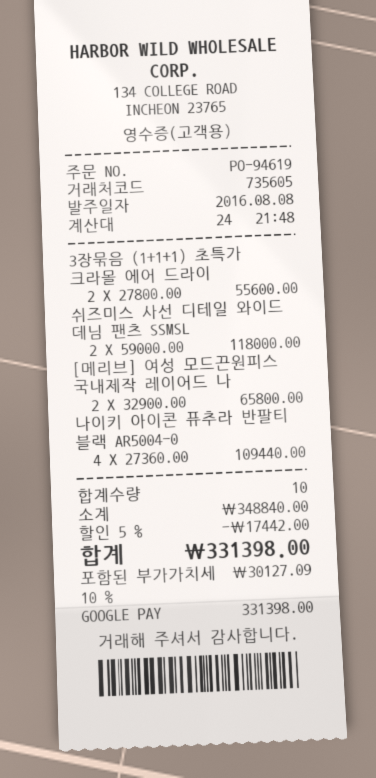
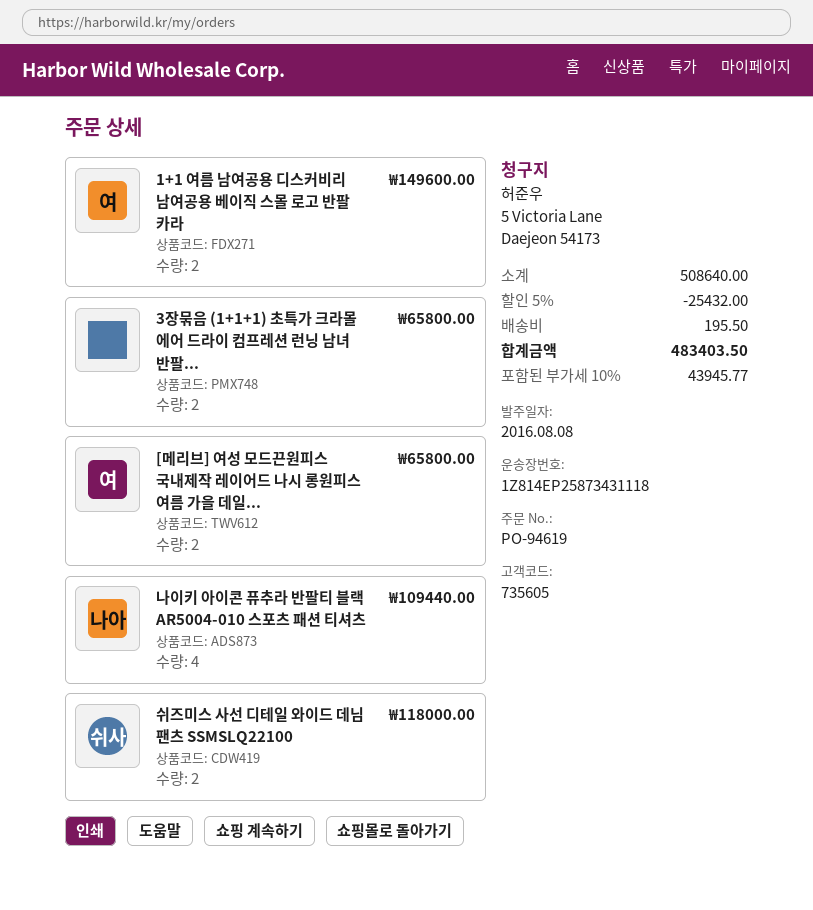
3장묶음 (1+1+1) 초특가 크라몰 에어 드라이: 2 for 55600.00 -> 2 for 65800.00
1+1 여름 남여공용 디스커비리 남여공용 베이직 스몰 로고 반팔 카라: none -> 2 for 149600.00
subtotal: 348840.00 -> 508640.00
discount: 5% = 17442.00 -> 5% = 25432.00
shipping: none -> 195.50
tax: 10% = 30127.09 -> 10% = 43945.77
total: 331398.00 -> 483403.50

